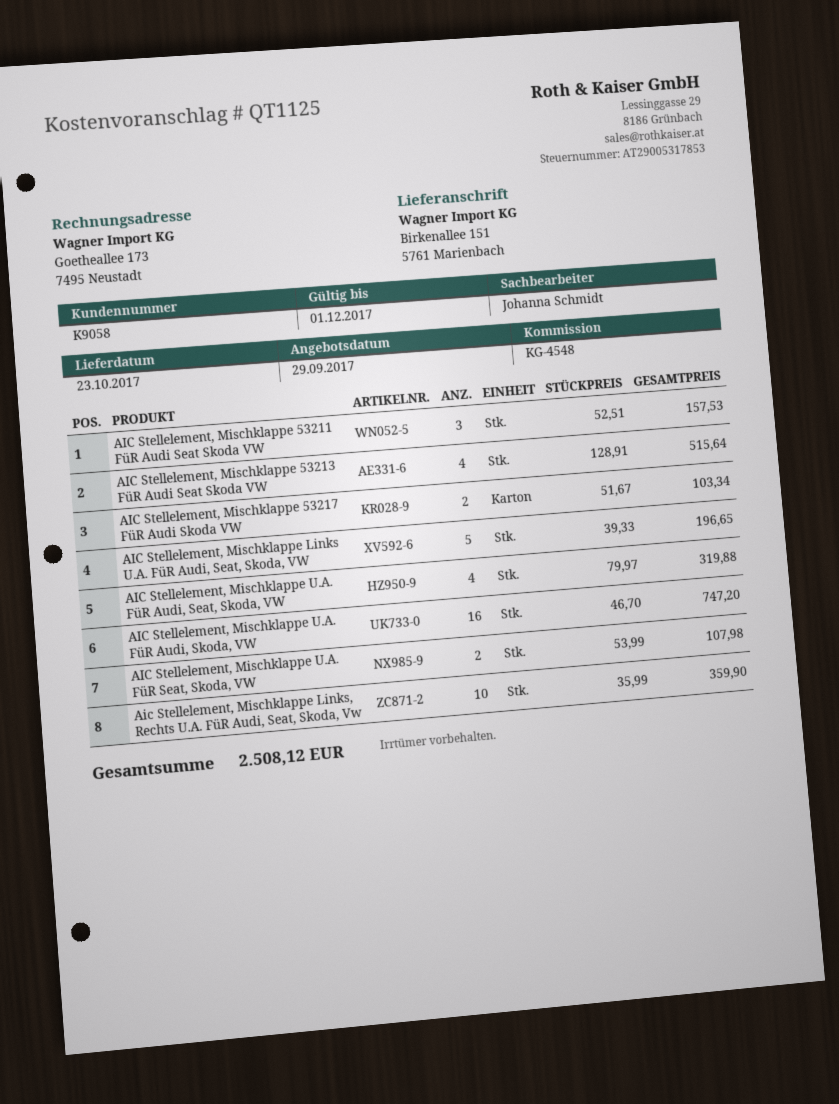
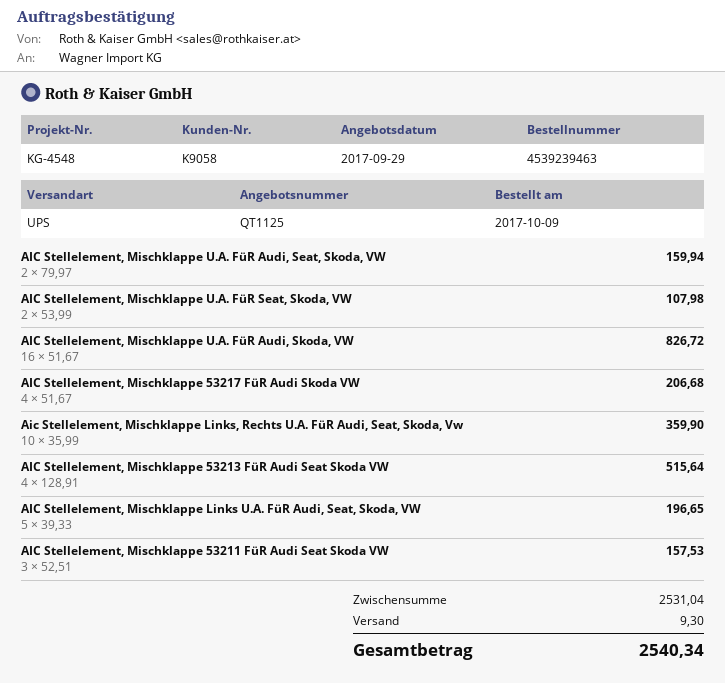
AIC Stellelement, Mischklappe 53217 FüR Audi Skoda VW: 2 x 51.67 = 103.34 -> 4 x 51.67 = 206.68
AIC Stellelement, Mischklappe U.A. FüR Audi, Seat, Skoda, VW: 4 x 79.97 = 319.88 -> 2 x 79.97 = 159.94
AIC Stellelement, Mischklappe U.A. FüR Audi, Skoda, VW: 16 x 46.70 = 747.20 -> 16 x 51.67 = 826.72
shipping: none -> 9.30
total: 2508.12 -> 2540.34

